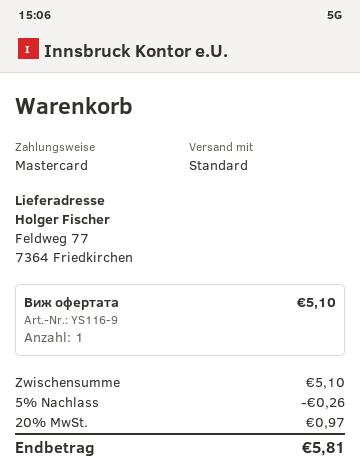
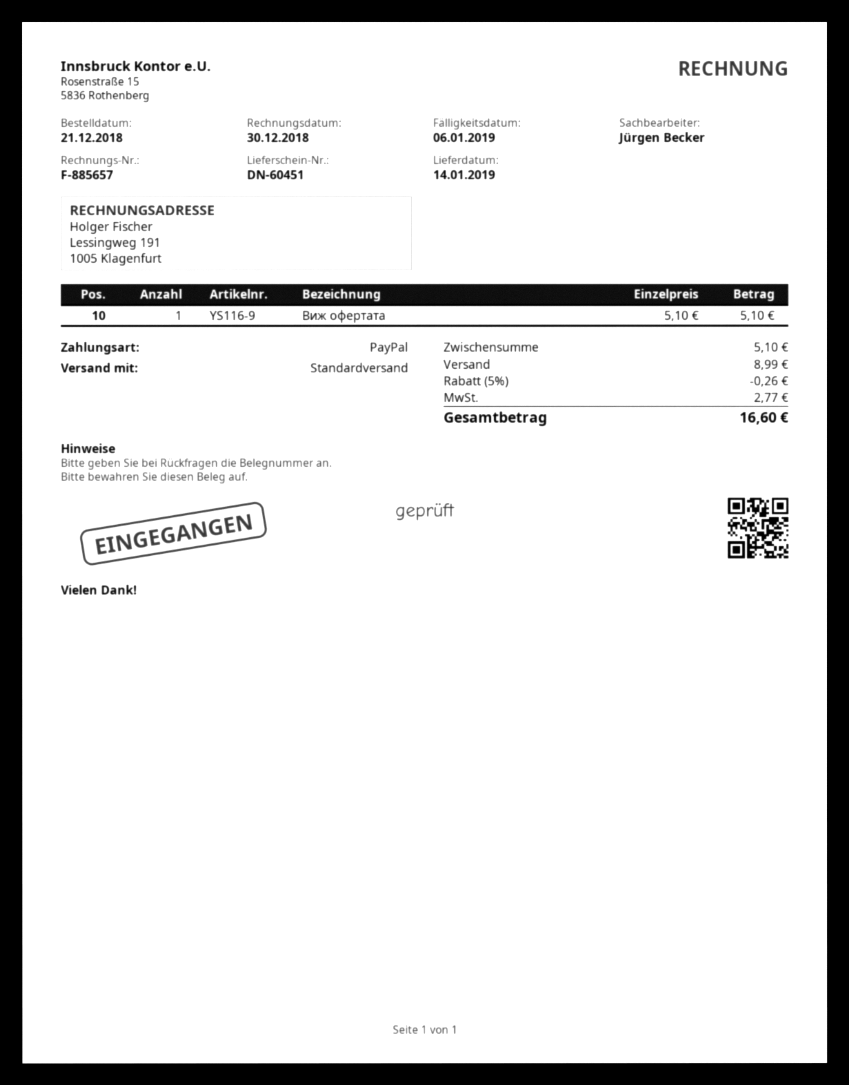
payment method: Mastercard -> PayPal
shipping: none -> 8.99
tax: 0.97 -> 2.77
total: 5.81 -> 16.60

